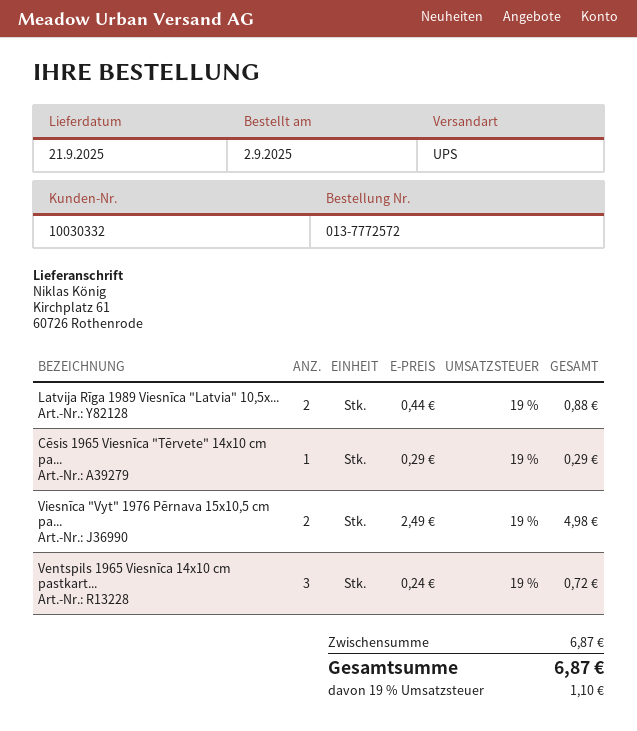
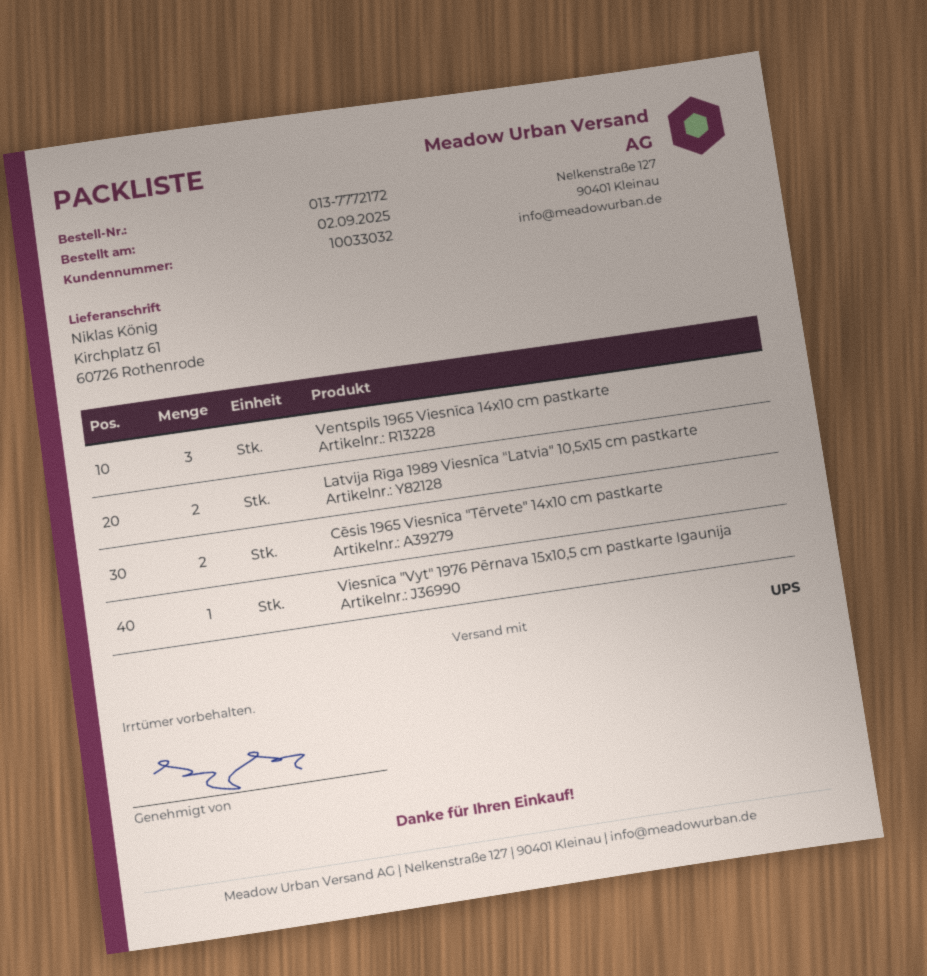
order number: 013-7772572 -> 013-7772172
customer number: 10030332 -> 10033032
Cēsis 1965 Viesnīca "Tērvete" 14x10 cm pa...: 1 -> 2
Viesnīca "Vyt" 1976 Pērnava 15x10,5 cm pa...: 2 -> 1

